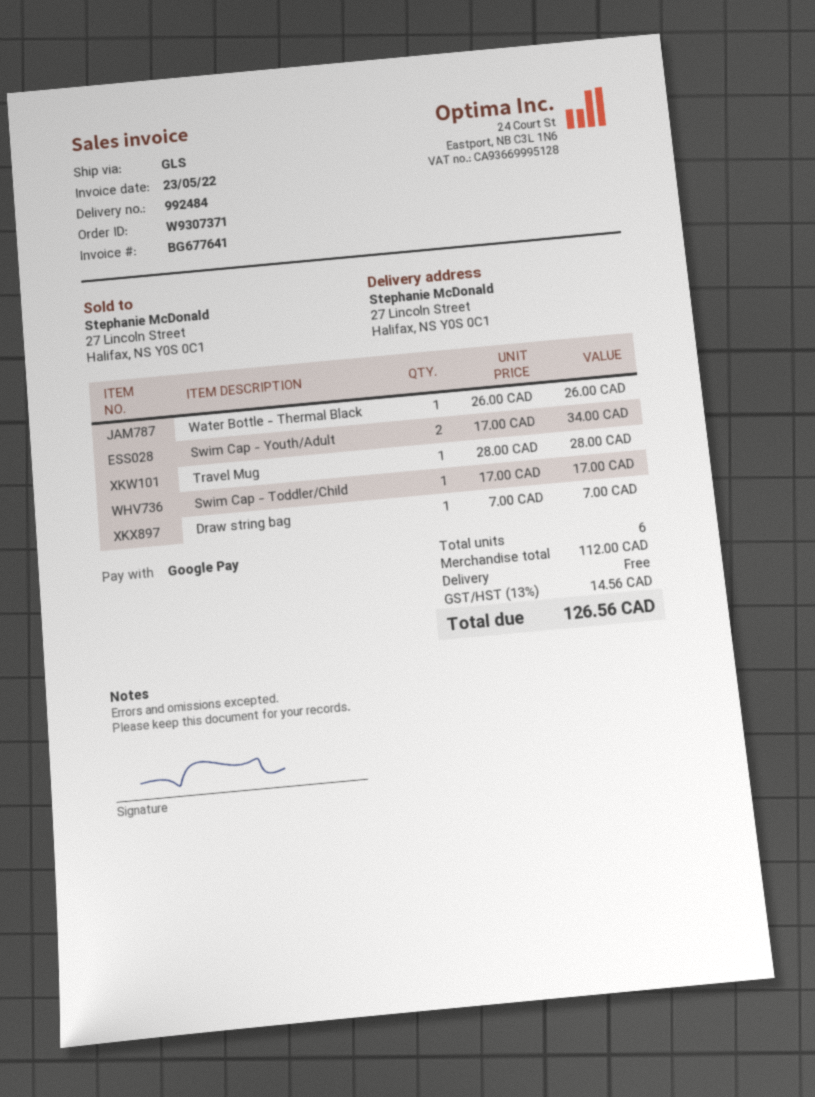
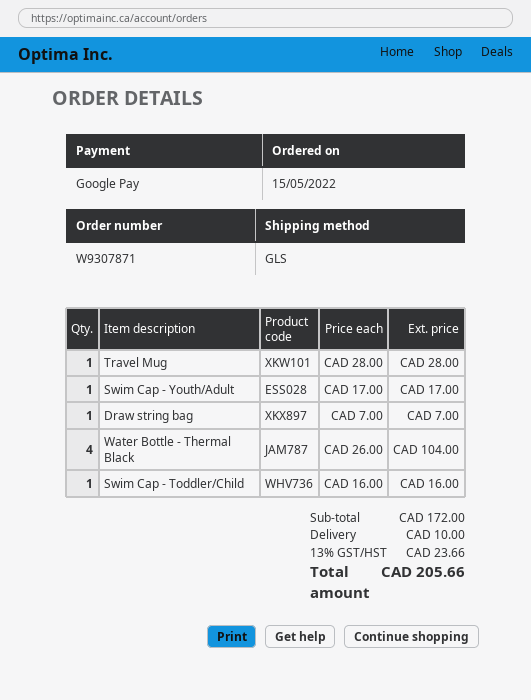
order number: W9307371 -> W9307871
Water Bottle - Thermal Black: 1 x 26.00 = 26.00 -> 4 x 26.00 = 104.00
Swim Cap - Youth/Adult: 2 x 17.00 = 34.00 -> 1 x 17.00 = 17.00
Swim Cap - Toddler/Child: 1 x 17.00 = 17.00 -> 1 x 16.00 = 16.00
subtotal: 112.00 -> 172.00
shipping: 0.00 -> 10.00
tax: 13% = 14.56 -> 13% = 23.66
total: 126.56 -> 205.66

